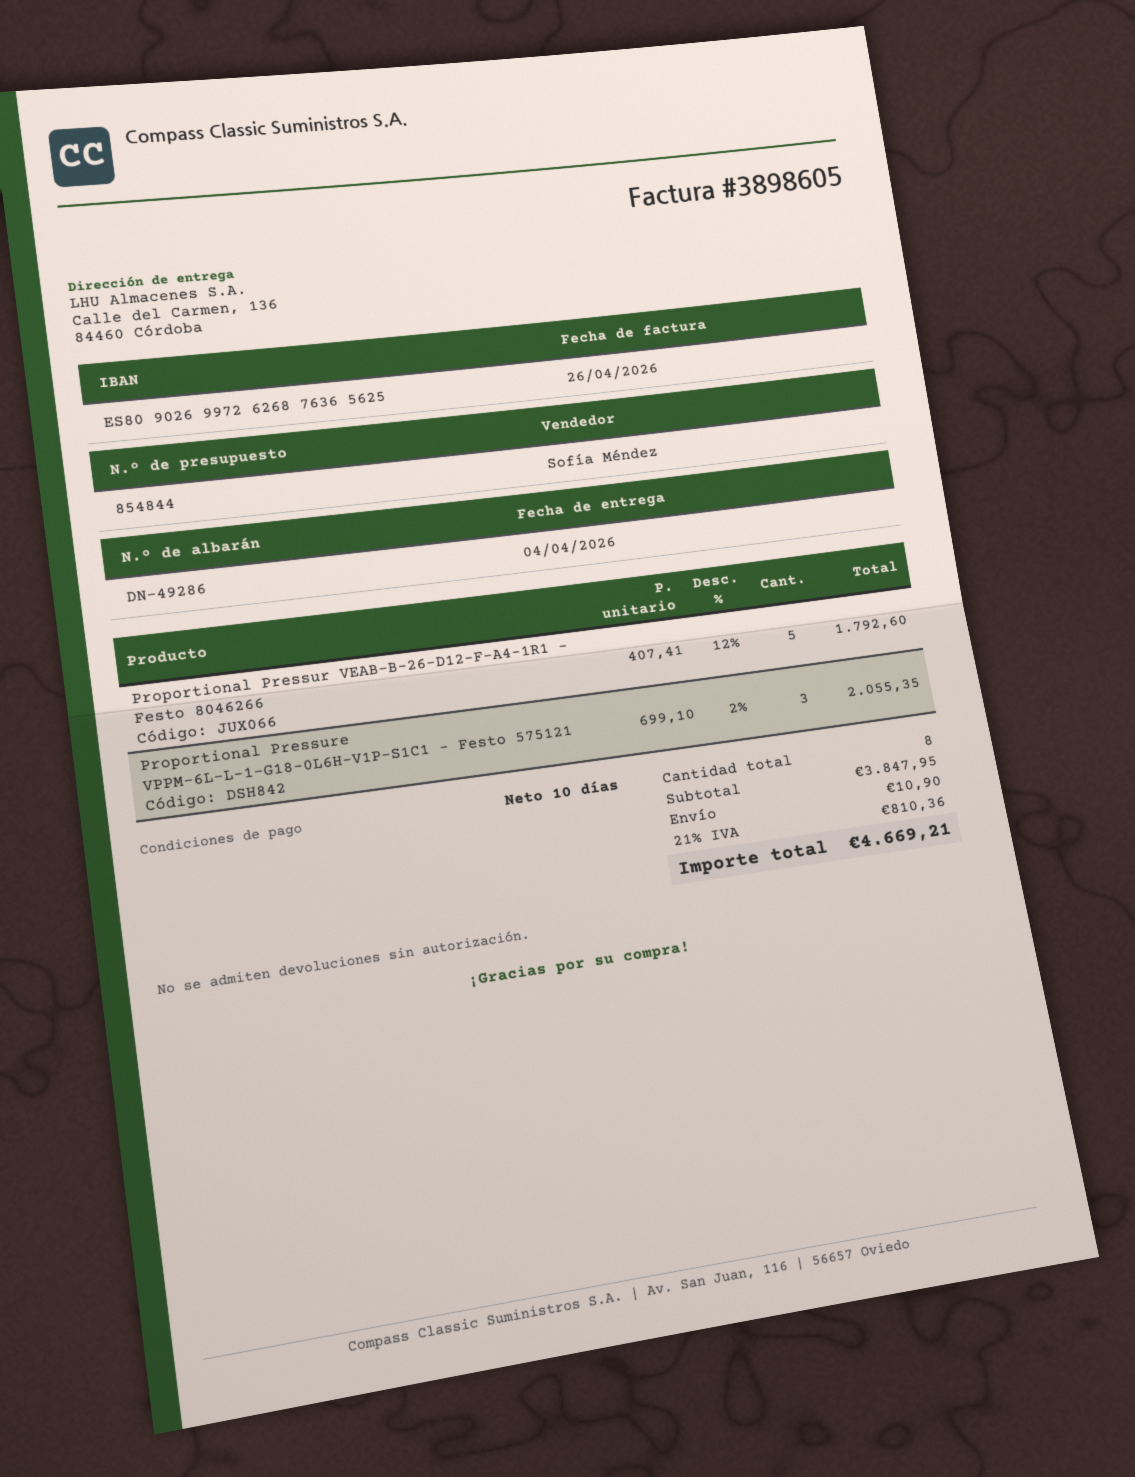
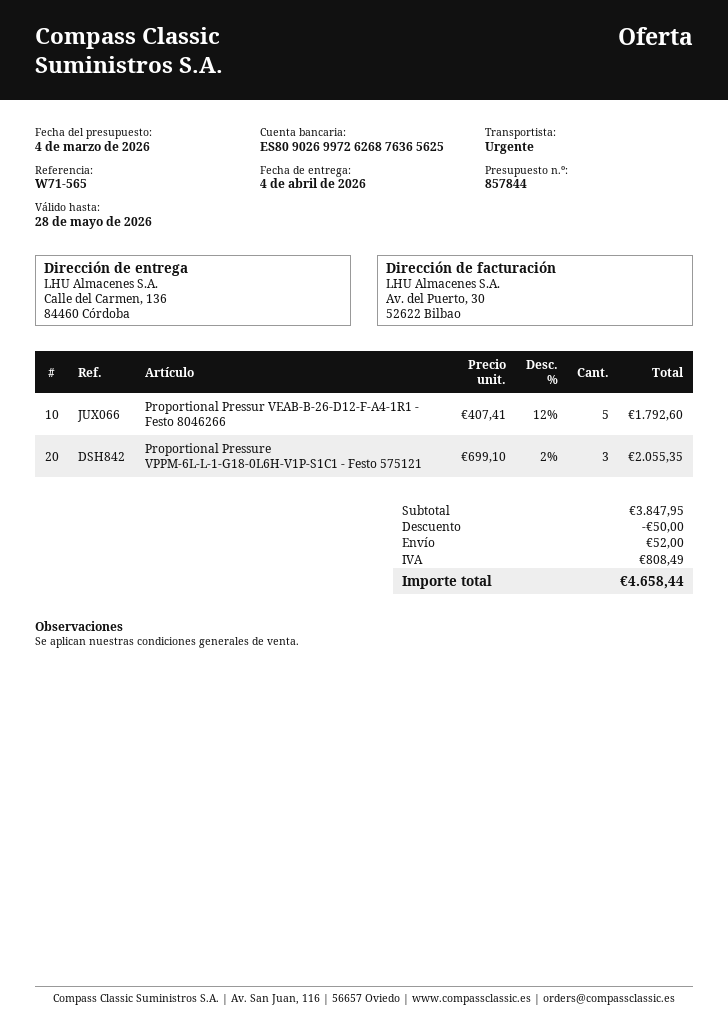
quote number: 854844 -> 857844
discount: none -> 50.00
shipping: 10.90 -> 52.00
tax: 810.36 -> 808.49
total: 4669.21 -> 4658.44

